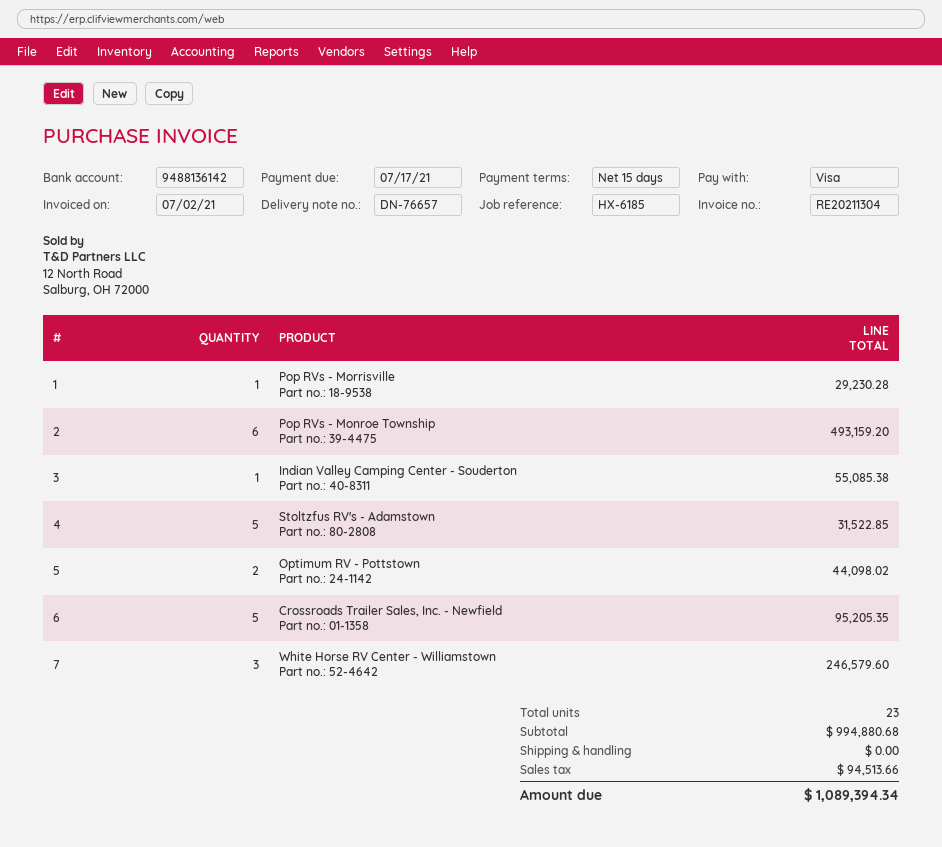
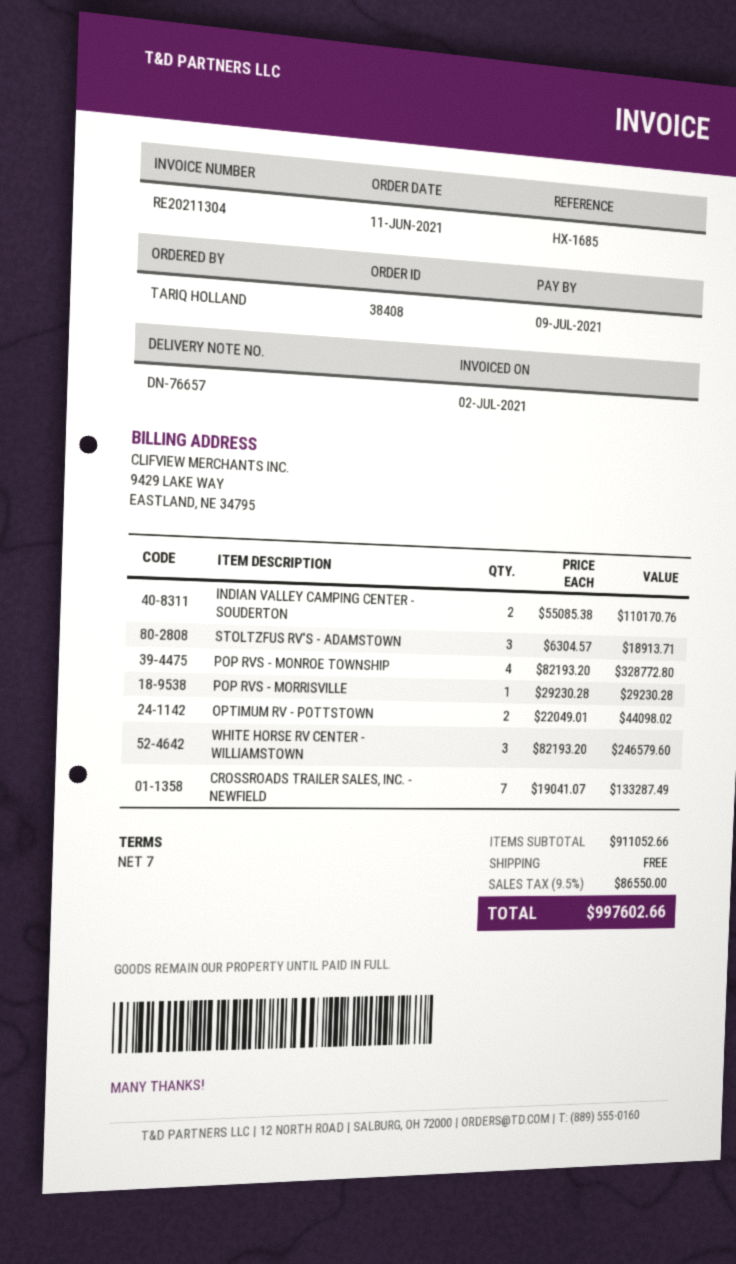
payment terms: 15 days -> 7 days
due date: 2021-07-17 -> 2021-07-09
reference: HX-6185 -> HX-1685
Pop RVs - Monroe Township: 6 for 493159.20 -> 4 for 328772.80
Indian Valley Camping Center - Souderton: 1 for 55085.38 -> 2 for 110170.76
Stoltzfus RV's - Adamstown: 5 for 31522.85 -> 3 for 18913.71
Crossroads Trailer Sales, Inc. - Newfield: 5 for 95205.35 -> 7 for 133287.49
subtotal: 994880.68 -> 911052.66
tax: 94513.66 -> 86550.00
total: 1089394.34 -> 997602.66

